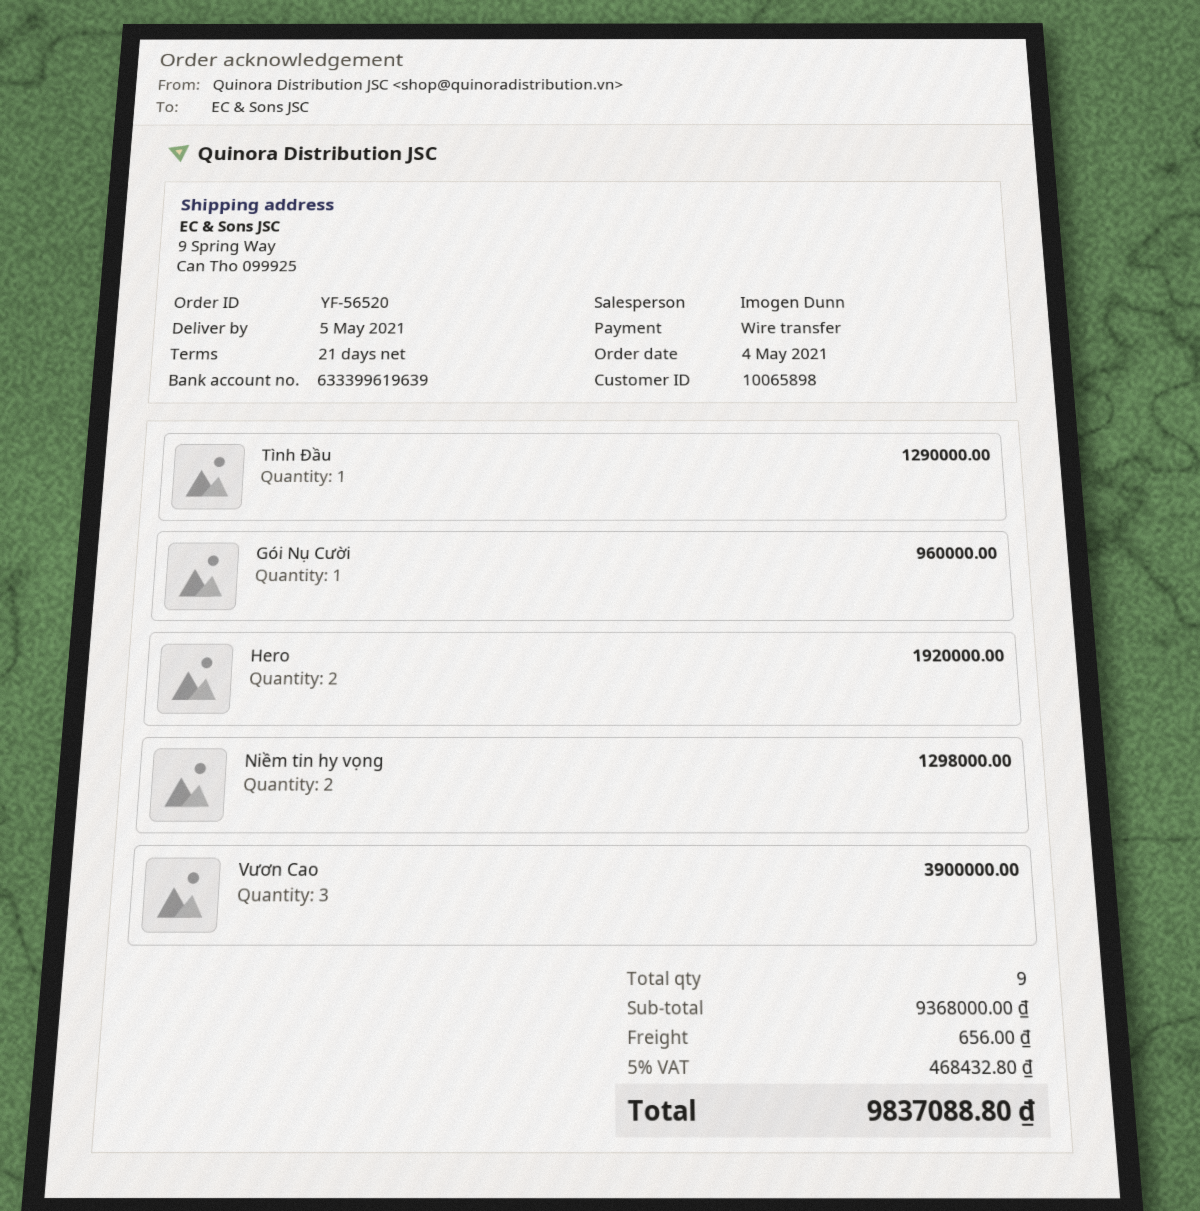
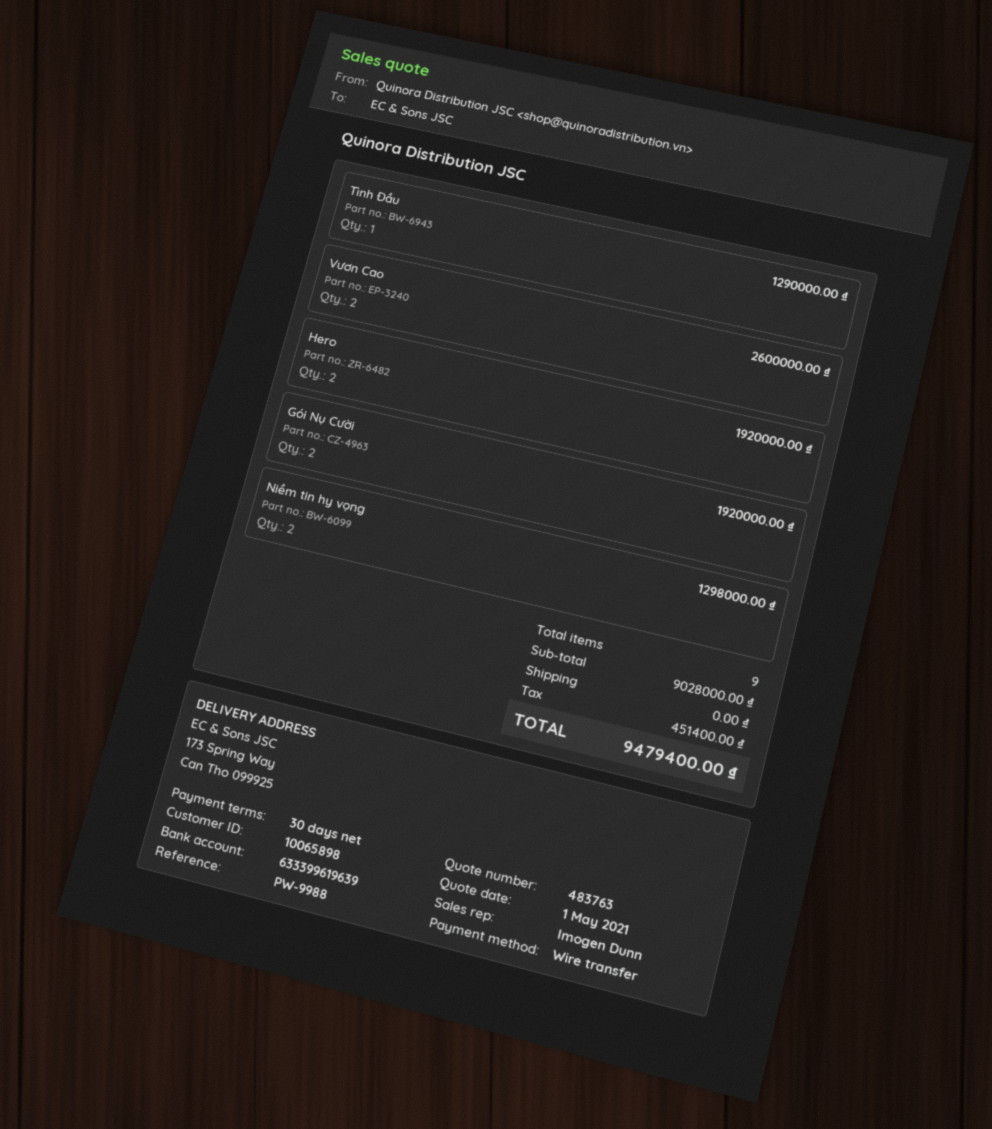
payment terms: 21 days -> 30 days
ship to: 9 Spring Way, Can Tho 099925 -> 173 Spring Way, Can Tho 099925
Gói Nụ Cười: 1 for 960000.00 -> 2 for 1920000.00
Vươn Cao: 3 for 3900000.00 -> 2 for 2600000.00
subtotal: 9368000.00 -> 9028000.00
shipping: 656.00 -> 0.00
tax: 468432.80 -> 451400.00
total: 9837088.80 -> 9479400.00

